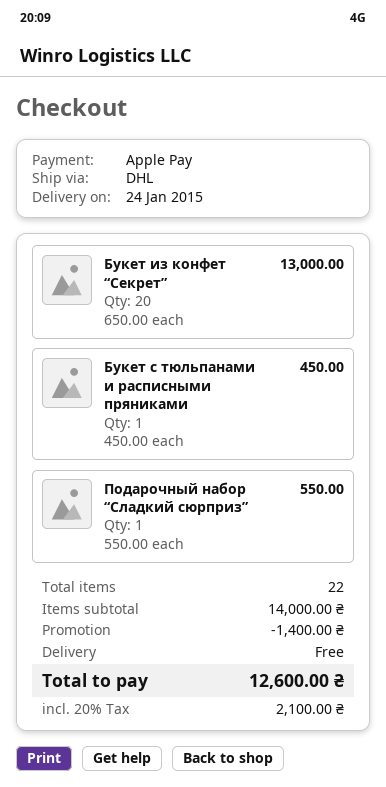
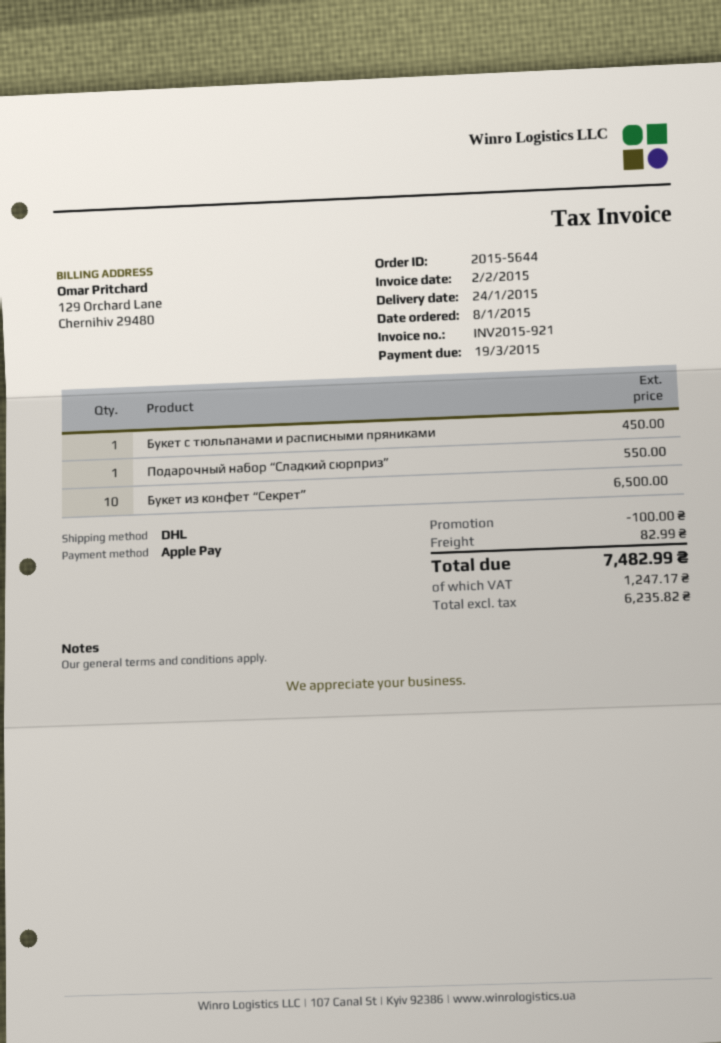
Букет из конфет “Секрет”: 20 for 13000.00 -> 10 for 6500.00
discount: 1400.00 -> 100.00
shipping: 0.00 -> 82.99
tax: 2100.00 -> 1247.17
total: 12600.00 -> 7482.99

